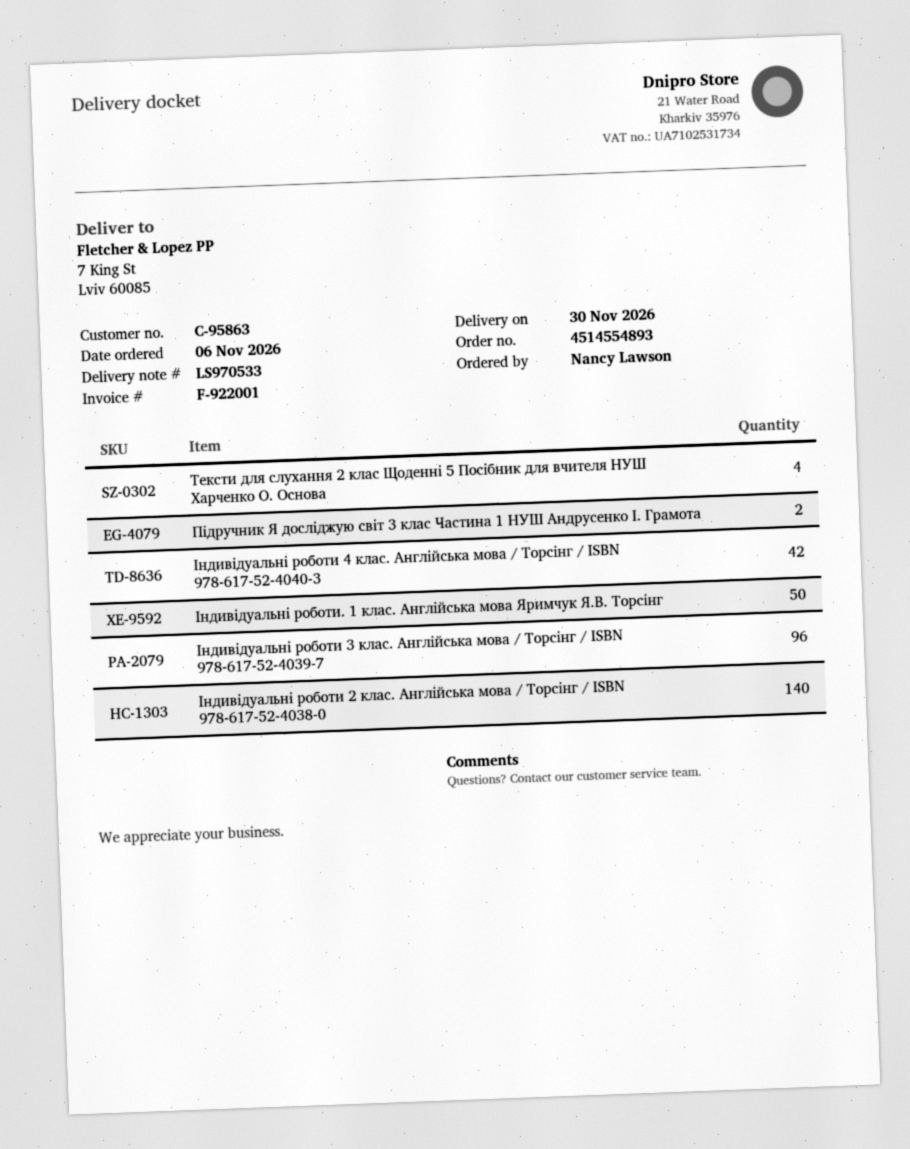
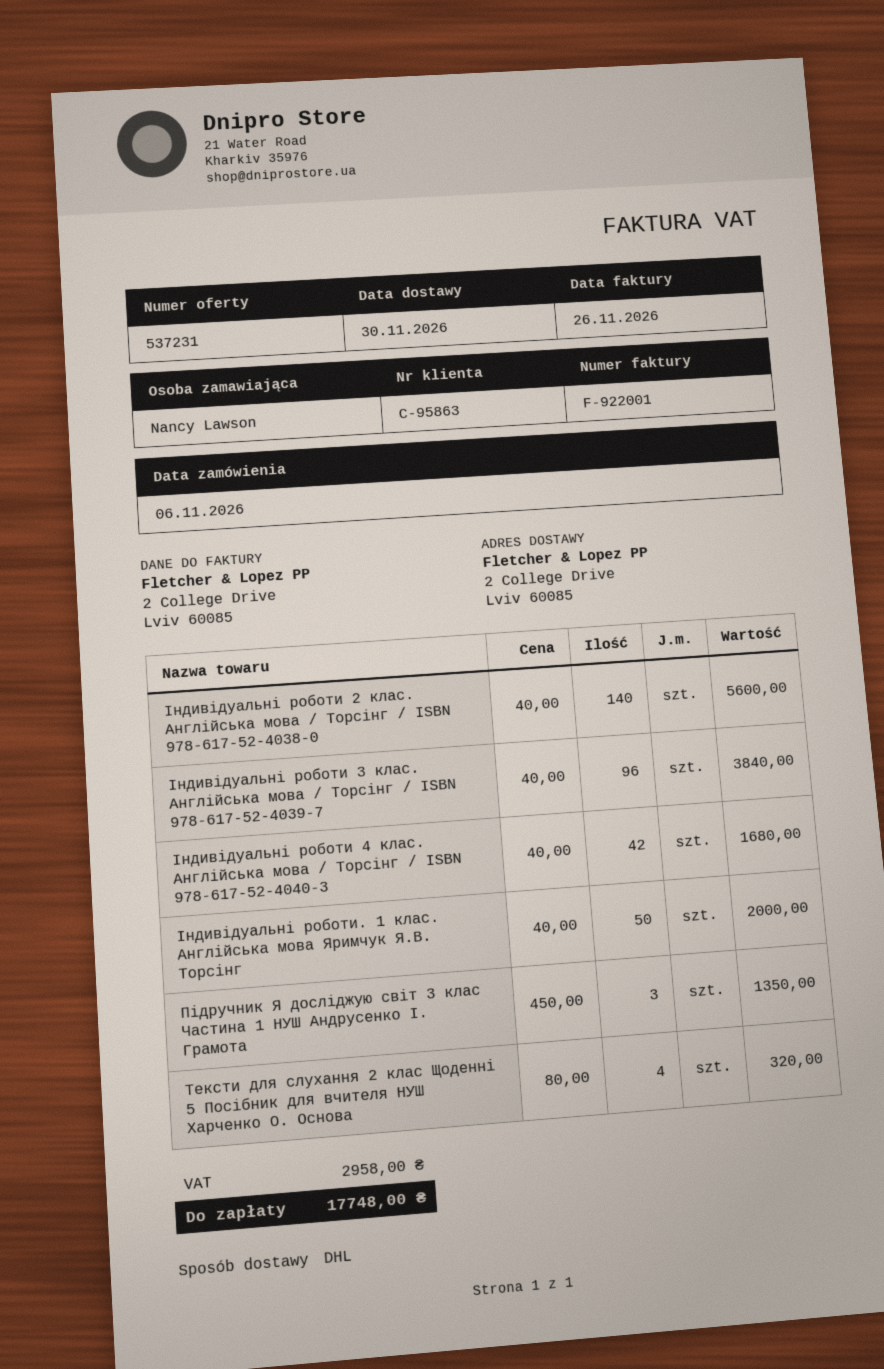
ship to: 7 King St, Lviv 60085 -> 2 College Drive, Lviv 60085
Підручник Я досліджую світ 3 клас Частина 1 НУШ Андрусенко І. Грамота: 2 -> 3

